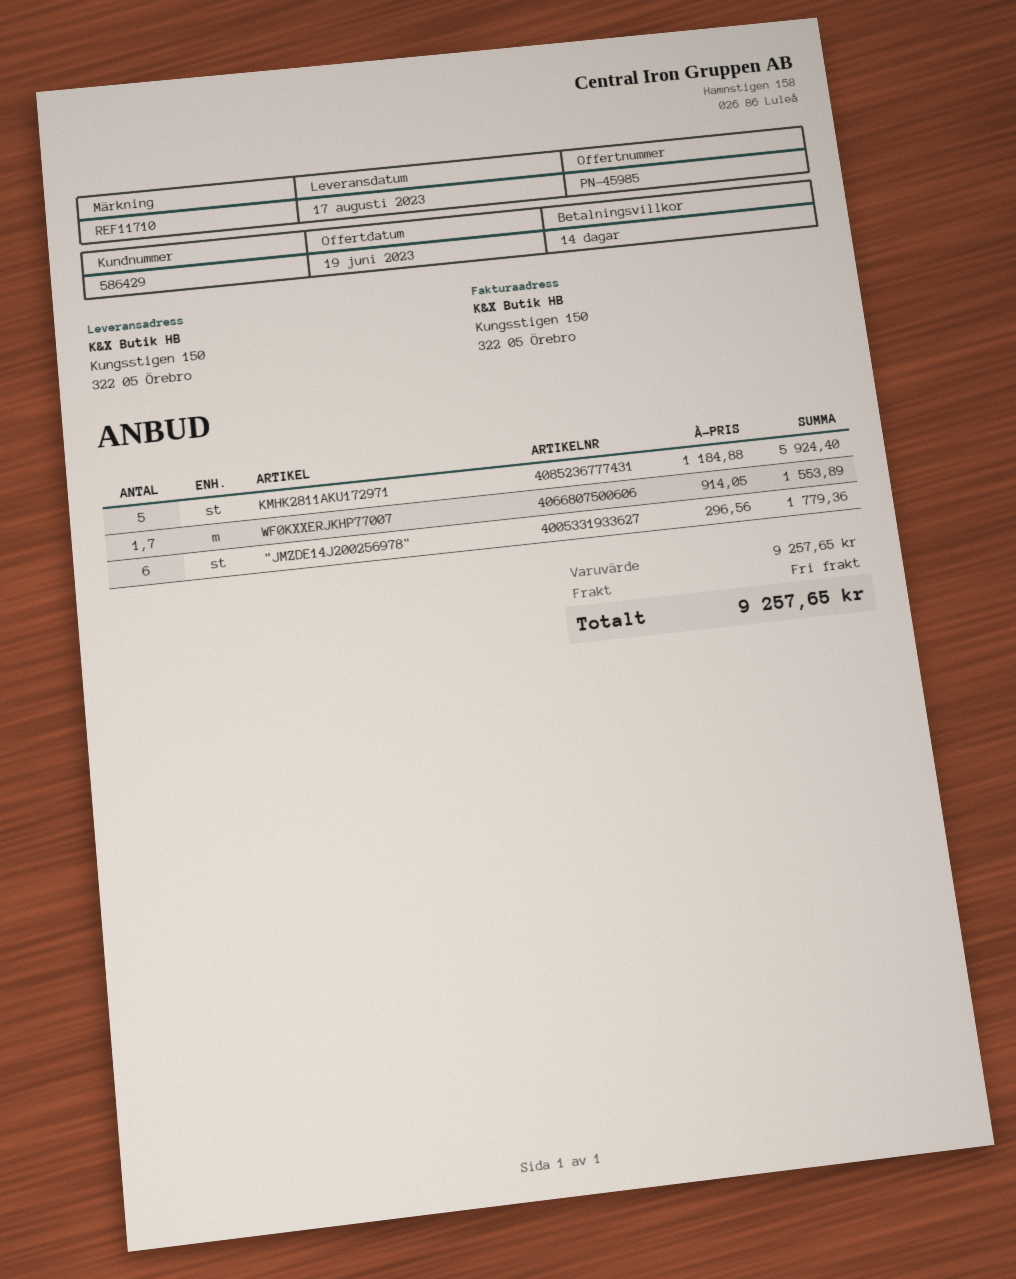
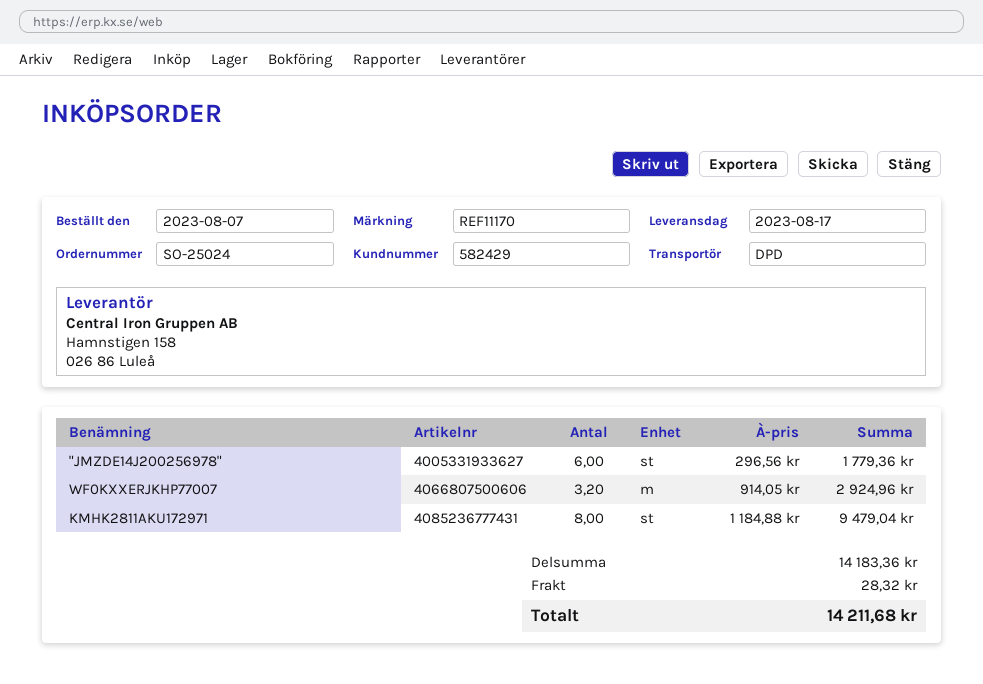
customer number: 586429 -> 582429
reference: REF11710 -> REF11170
KMHK2811AKU172971: 5 x 1184.88 = 5924.40 -> 8 x 1184.88 = 9479.04
WF0KXXERJKHP77007: 1.7 x 914.05 = 1553.89 -> 3.2 x 914.05 = 2924.96
subtotal: 9257.65 -> 14183.36
shipping: 0.00 -> 28.32
total: 9257.65 -> 14211.68

